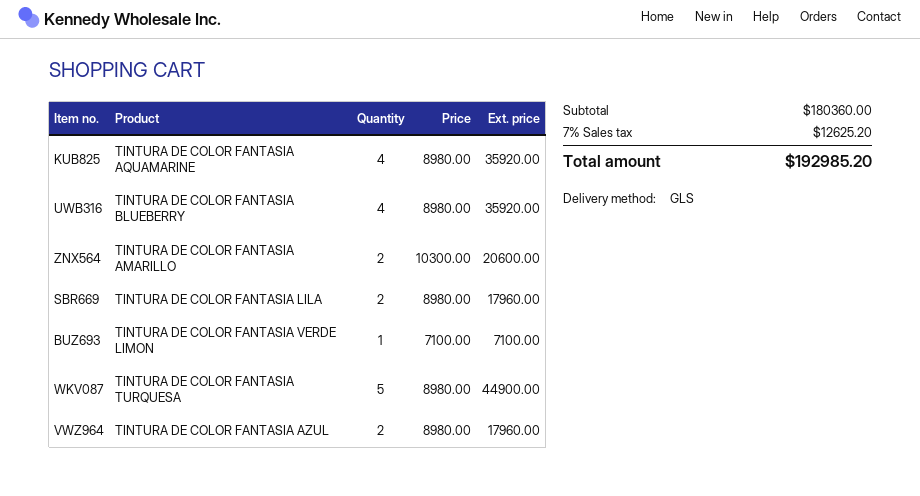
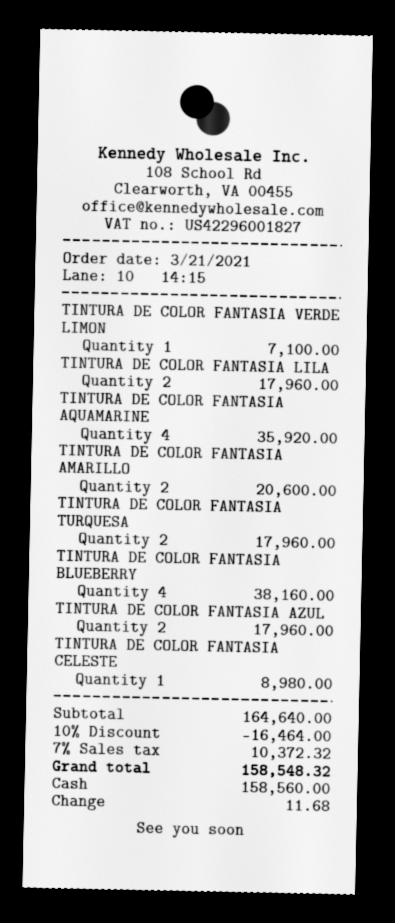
TINTURA DE COLOR FANTASIA BLUEBERRY: 4 for 35920.00 -> 4 for 38160.00
TINTURA DE COLOR FANTASIA TURQUESA: 5 for 44900.00 -> 2 for 17960.00
TINTURA DE COLOR FANTASIA CELESTE: none -> 1 for 8980.00
subtotal: 180360.00 -> 164640.00
discount: none -> 10% = 16464.00
tax: 7% = 12625.20 -> 7% = 10372.32
total: 192985.20 -> 158548.32

